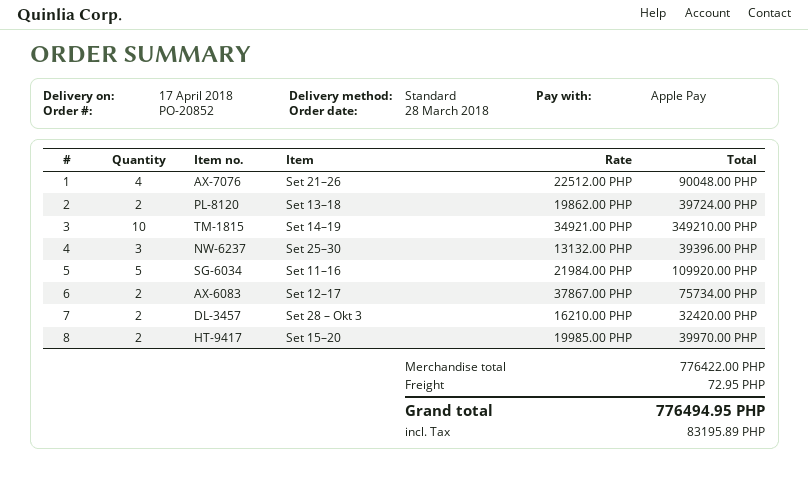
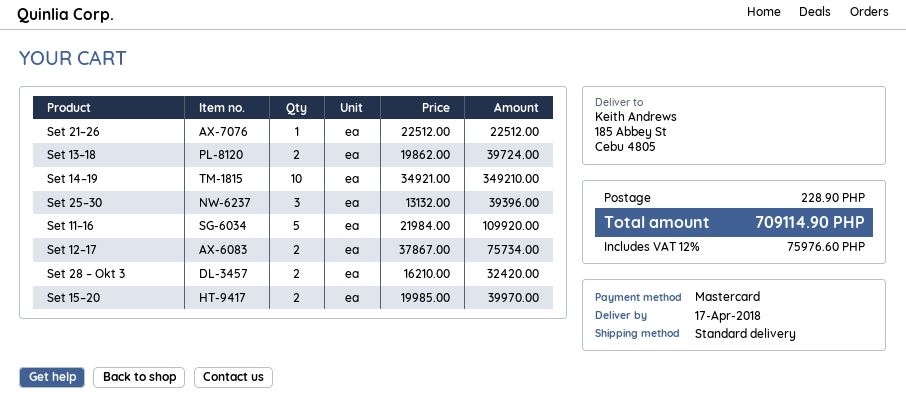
payment method: Apple Pay -> Mastercard
Set 21–26: 4 x 22512.00 = 90048.00 -> 1 x 22512.00 = 22512.00
shipping: 72.95 -> 228.90
tax: 83195.89 -> 75976.60
total: 776494.95 -> 709114.90

